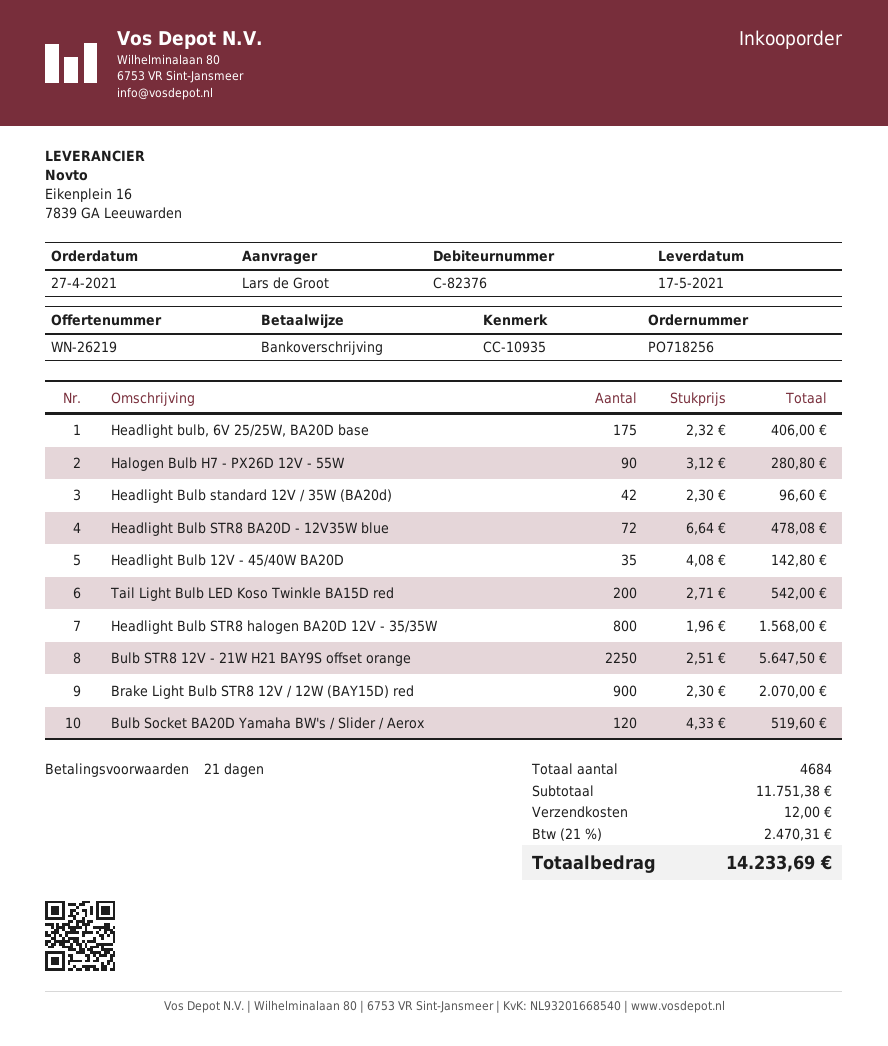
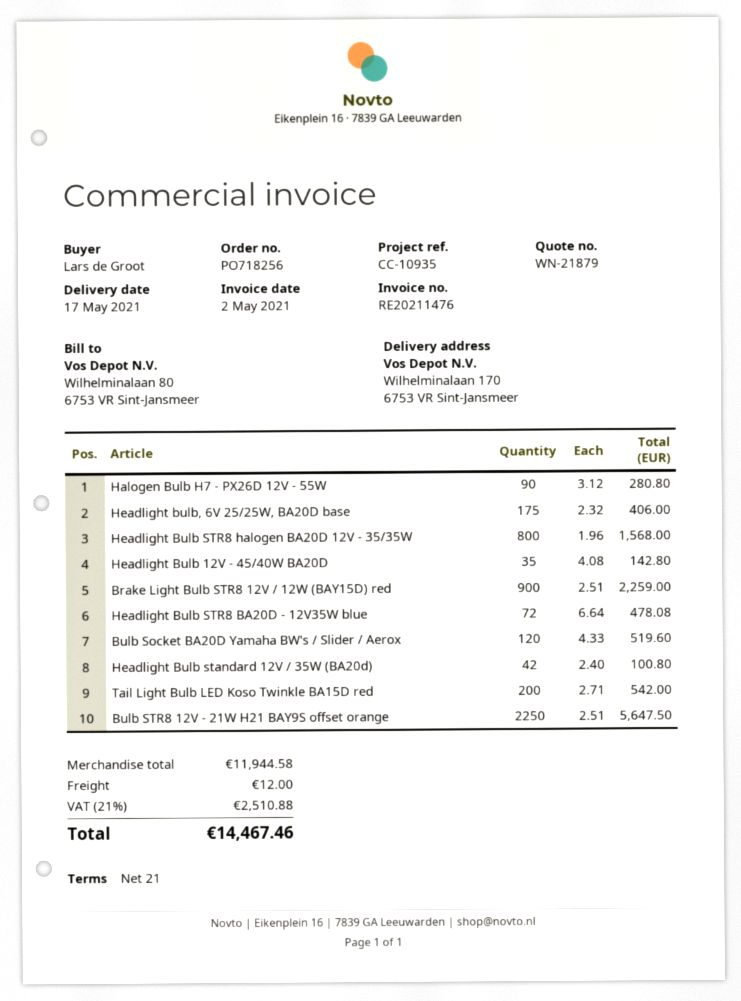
quote number: WN-26219 -> WN-21879
Headlight Bulb standard 12V / 35W (BA20d): 42 x 2.30 = 96.60 -> 42 x 2.40 = 100.80
Brake Light Bulb STR8 12V / 12W (BAY15D) red: 900 x 2.30 = 2070.00 -> 900 x 2.51 = 2259.00
subtotal: 11751.38 -> 11944.58
tax: 21% = 2470.31 -> 21% = 2510.88
total: 14233.69 -> 14467.46

